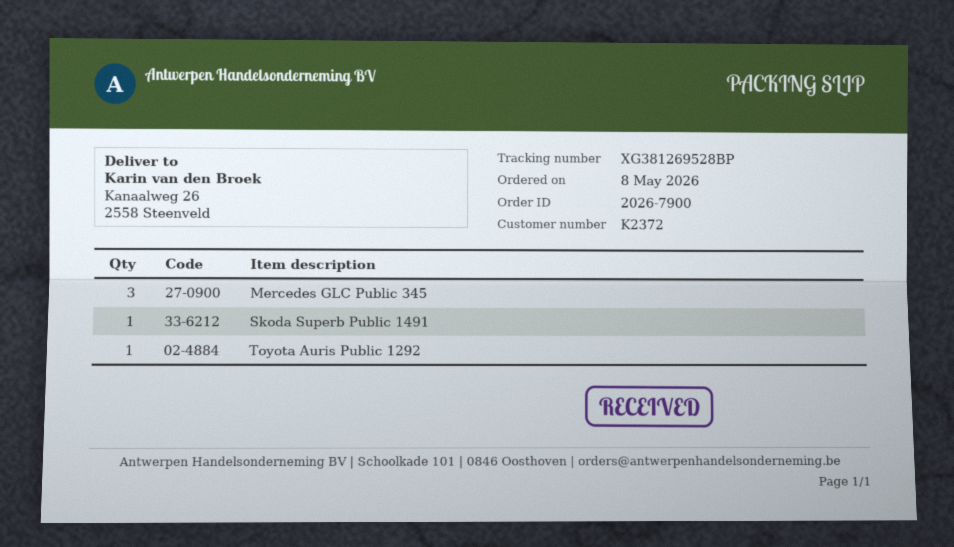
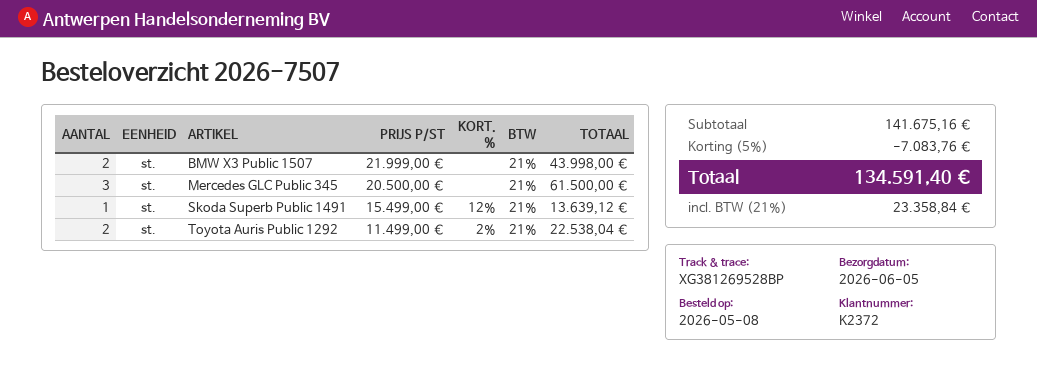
order number: 2026-7900 -> 2026-7507
Toyota Auris Public 1292: 1 -> 2
BMW X3 Public 1507: none -> 2

